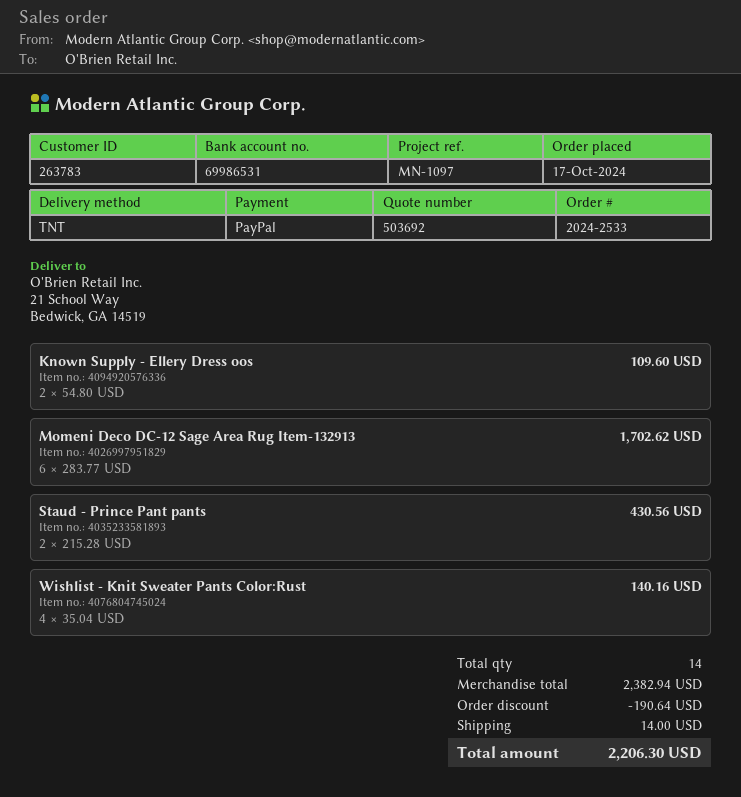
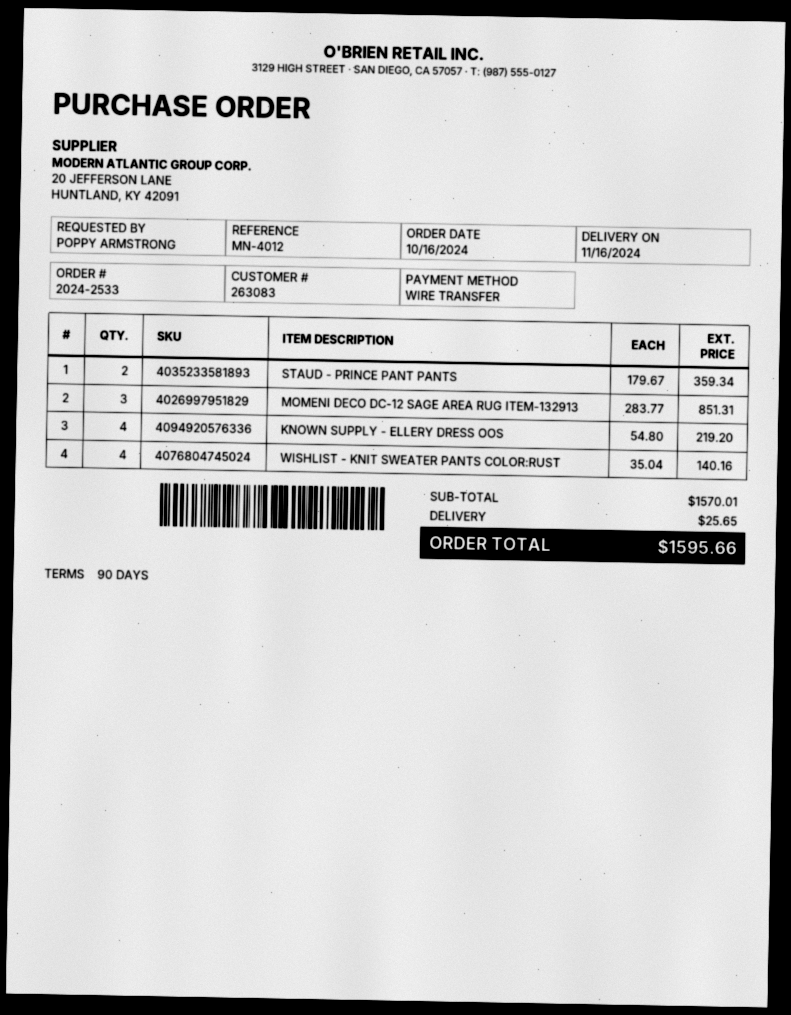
order date: 2024-10-17 -> 2024-10-16
customer number: 263783 -> 263083
reference: MN-1097 -> MN-4012
payment method: PayPal -> bank transfer
Known Supply - Ellery Dress oos: 2 x 54.80 = 109.60 -> 4 x 54.80 = 219.20
Momeni Deco DC-12 Sage Area Rug Item-132913: 6 x 283.77 = 1702.62 -> 3 x 283.77 = 851.31
Staud - Prince Pant pants: 2 x 215.28 = 430.56 -> 2 x 179.67 = 359.34
subtotal: 2382.94 -> 1570.01
discount: 190.64 -> none
shipping: 14.00 -> 25.65
total: 2206.30 -> 1595.66

